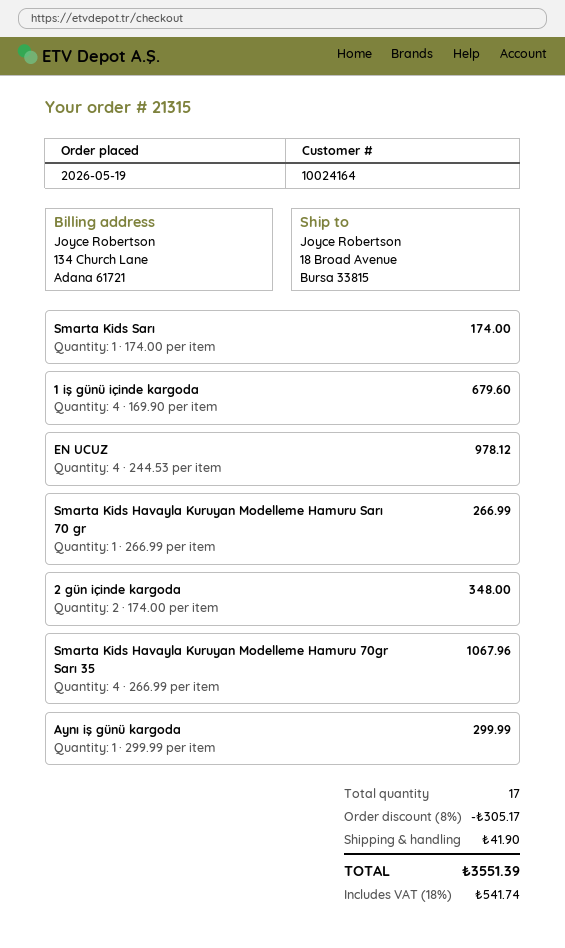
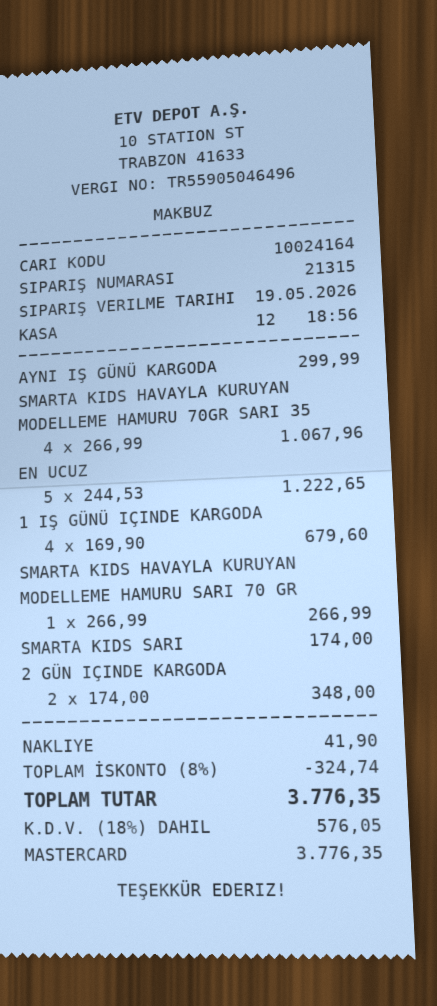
EN UCUZ: 4 x 244.53 = 978.12 -> 5 x 244.53 = 1222.65
discount: 8% = 305.17 -> 8% = 324.74
tax: 18% = 541.74 -> 18% = 576.05
total: 3551.39 -> 3776.35

